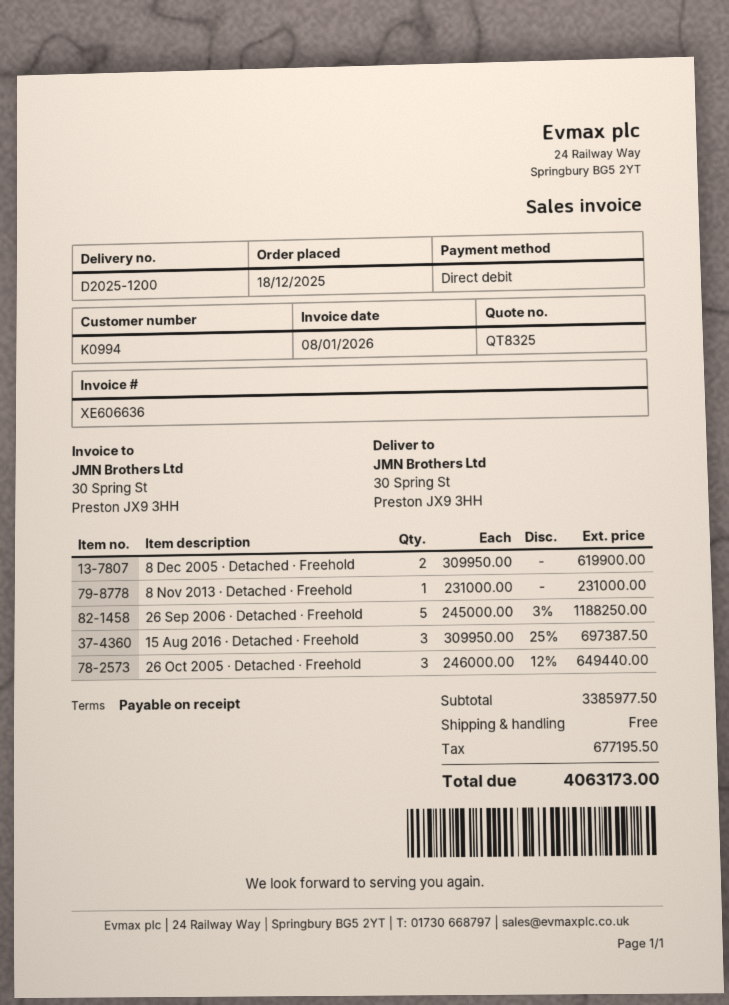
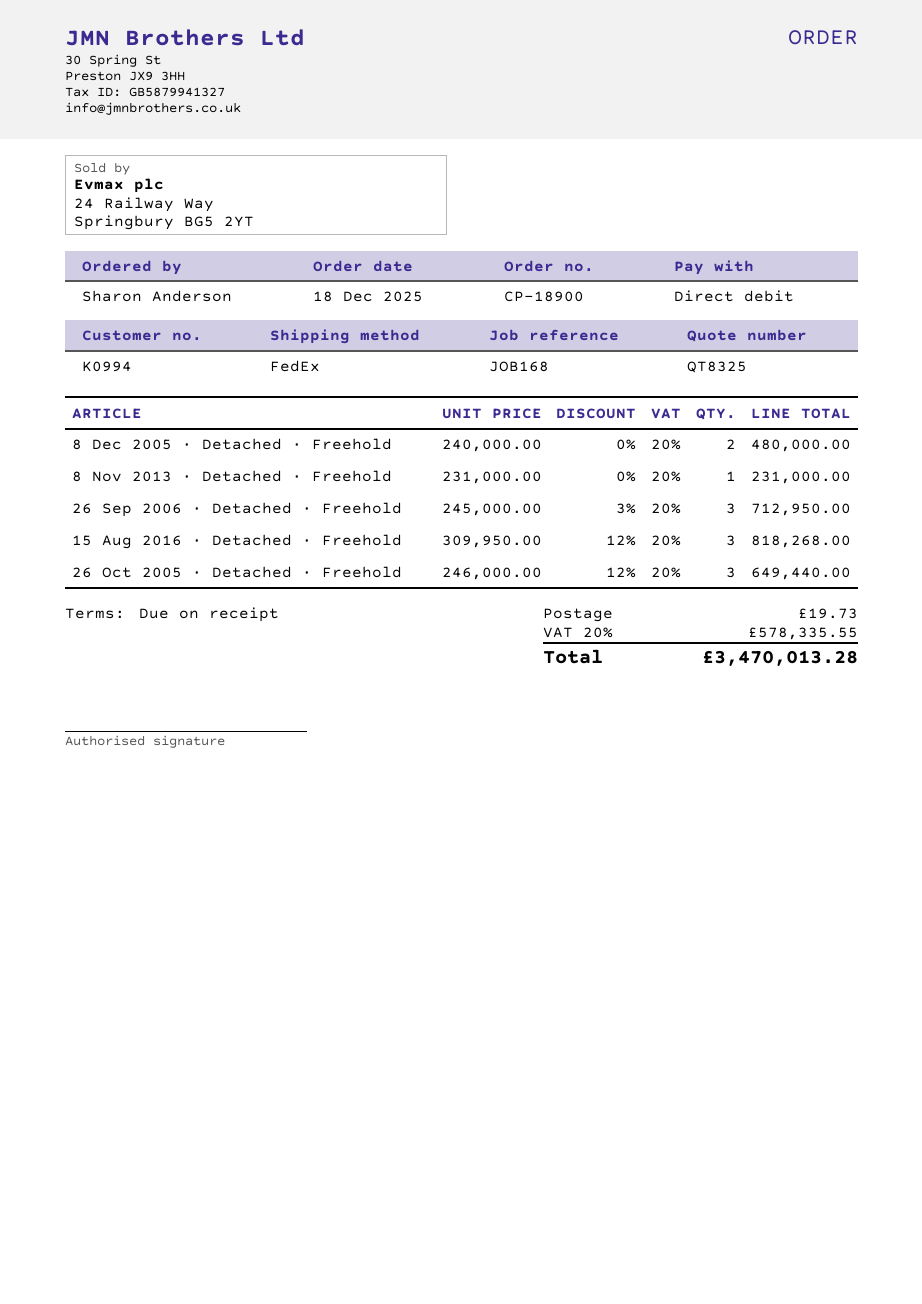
8 Dec 2005 · Detached · Freehold: 2 x 309950.00 = 619900.00 -> 2 x 240000.00 = 480000.00
26 Sep 2006 · Detached · Freehold: 5 x 245000.00 - 3% = 1188250.00 -> 3 x 245000.00 - 3% = 712950.00
15 Aug 2016 · Detached · Freehold: 3 x 309950.00 - 25% = 697387.50 -> 3 x 309950.00 - 12% = 818268.00
shipping: 0.00 -> 19.73
tax: 677195.50 -> 578335.55
total: 4063173.00 -> 3470013.28

